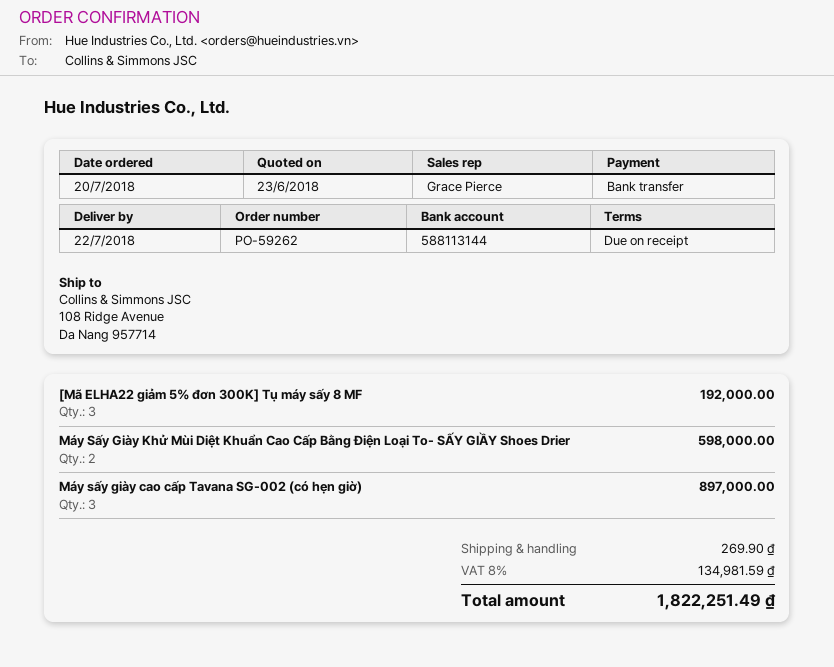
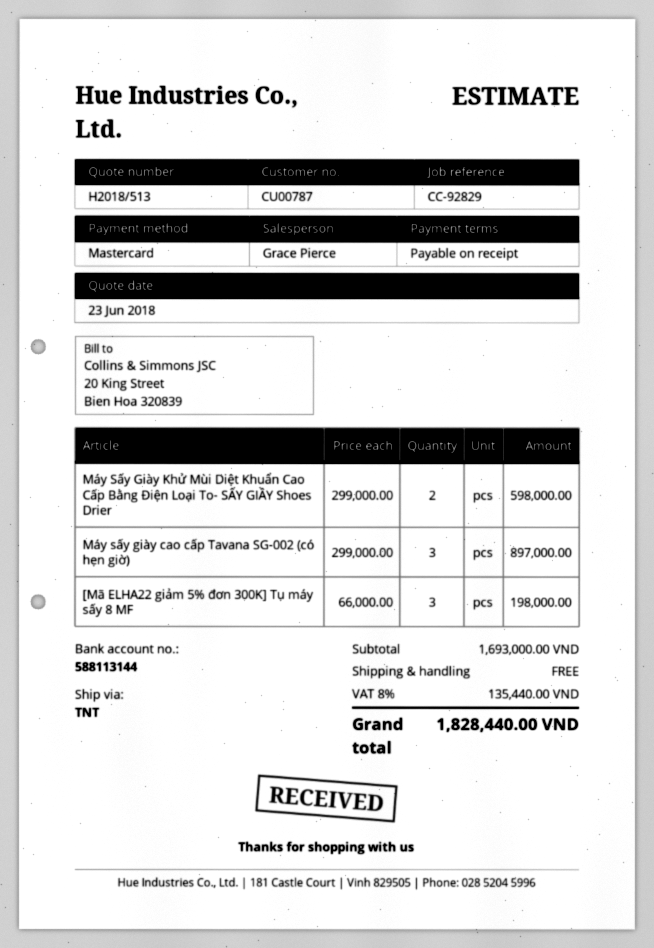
payment method: bank transfer -> Mastercard
[Mã ELHA22 giảm 5% đơn 300K] Tụ máy sấy 8 MF: 3 for 192000.00 -> 3 for 198000.00
shipping: 269.90 -> 0.00
tax: 8% = 134981.59 -> 8% = 135440.00
total: 1822251.49 -> 1828440.00

